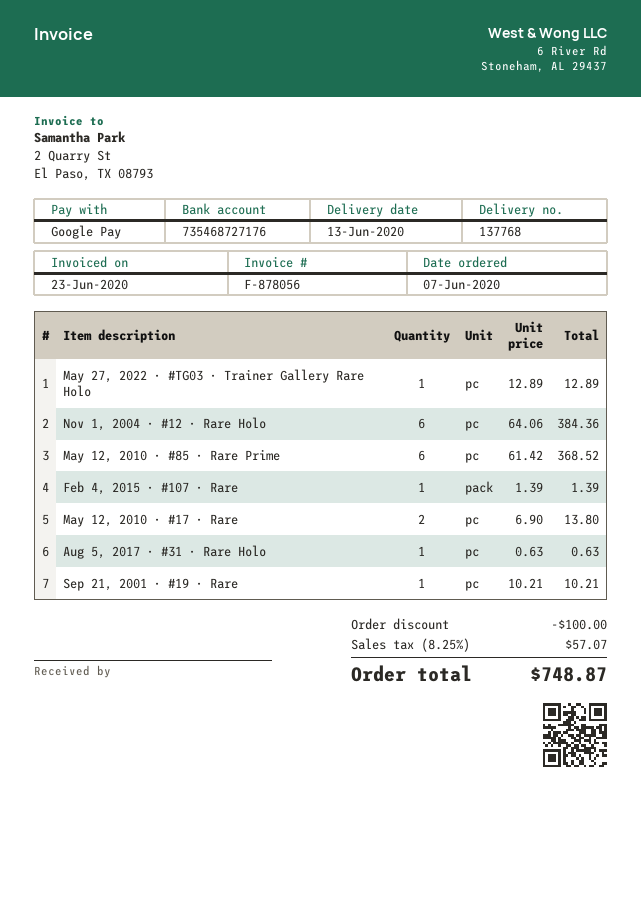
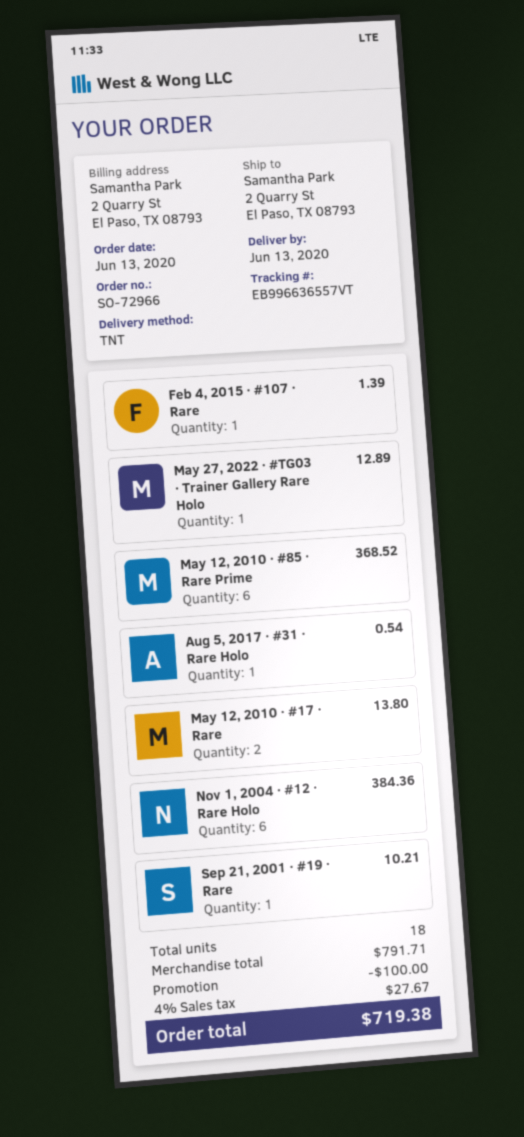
order date: 2020-06-07 -> 2020-06-13
Aug 5, 2017 · #31 · Rare Holo: 1 for 0.63 -> 1 for 0.54
tax: 8.25% = 57.07 -> 4% = 27.67
total: 748.87 -> 719.38

